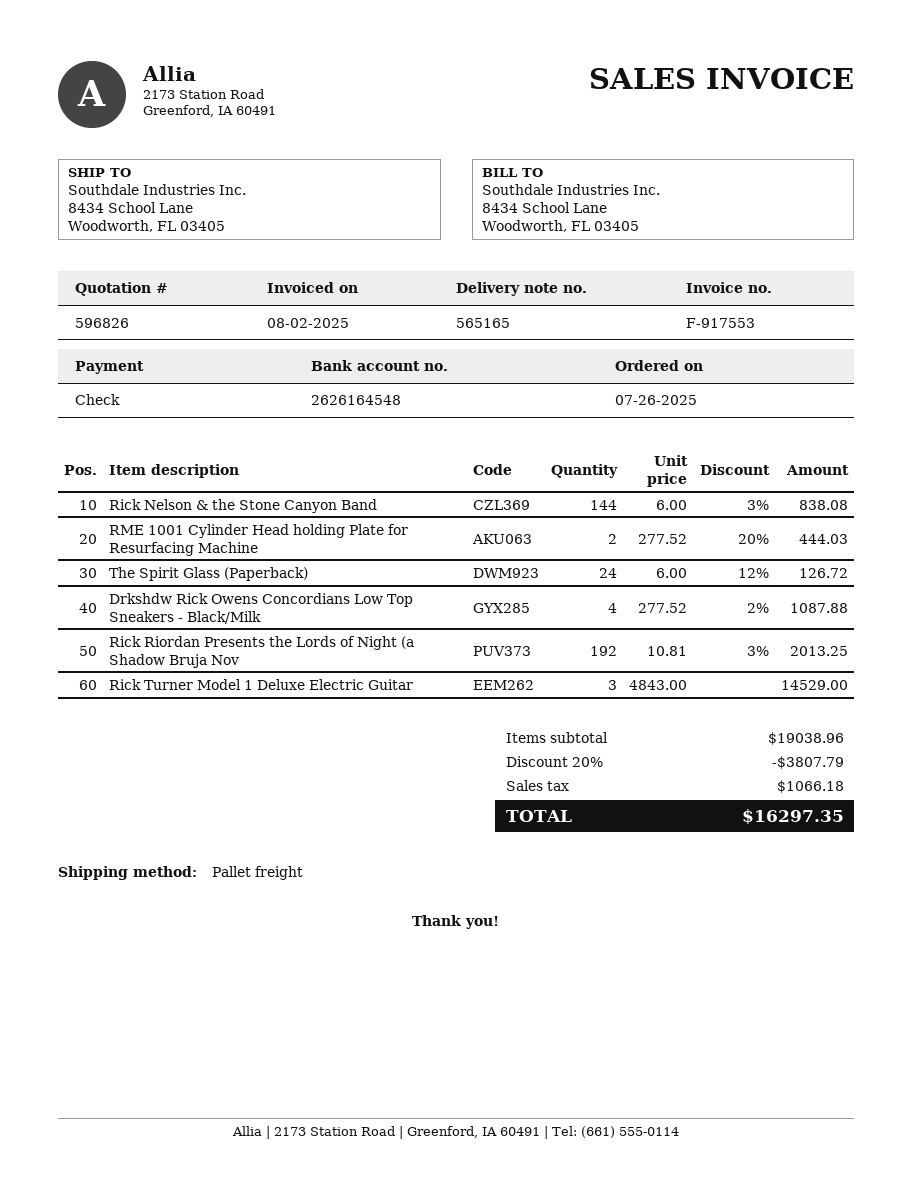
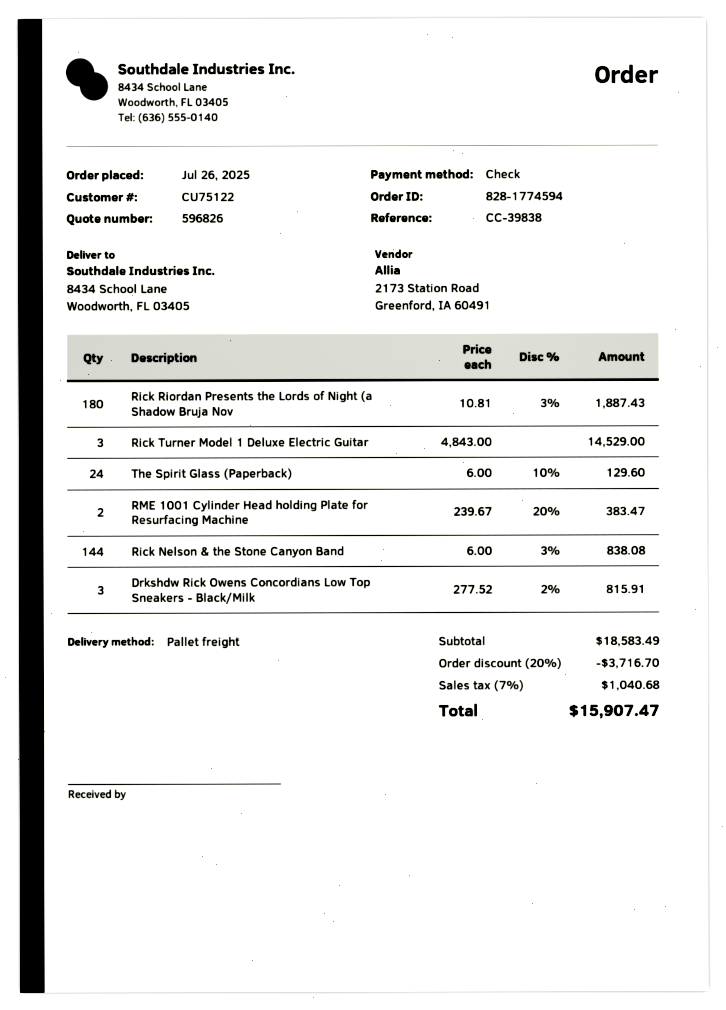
RME 1001 Cylinder Head holding Plate for Resurfacing Machine: 2 x 277.52 - 20% = 444.03 -> 2 x 239.67 - 20% = 383.47
The Spirit Glass (Paperback): 24 x 6.00 - 12% = 126.72 -> 24 x 6.00 - 10% = 129.60
Drkshdw Rick Owens Concordians Low Top Sneakers - Black/Milk: 4 x 277.52 - 2% = 1087.88 -> 3 x 277.52 - 2% = 815.91
Rick Riordan Presents the Lords of Night (a Shadow Bruja Nov: 192 x 10.81 - 3% = 2013.25 -> 180 x 10.81 - 3% = 1887.43
subtotal: 19038.96 -> 18583.49
discount: 20% = 3807.79 -> 20% = 3716.70
tax: 1066.18 -> 1040.68
total: 16297.35 -> 15907.47

